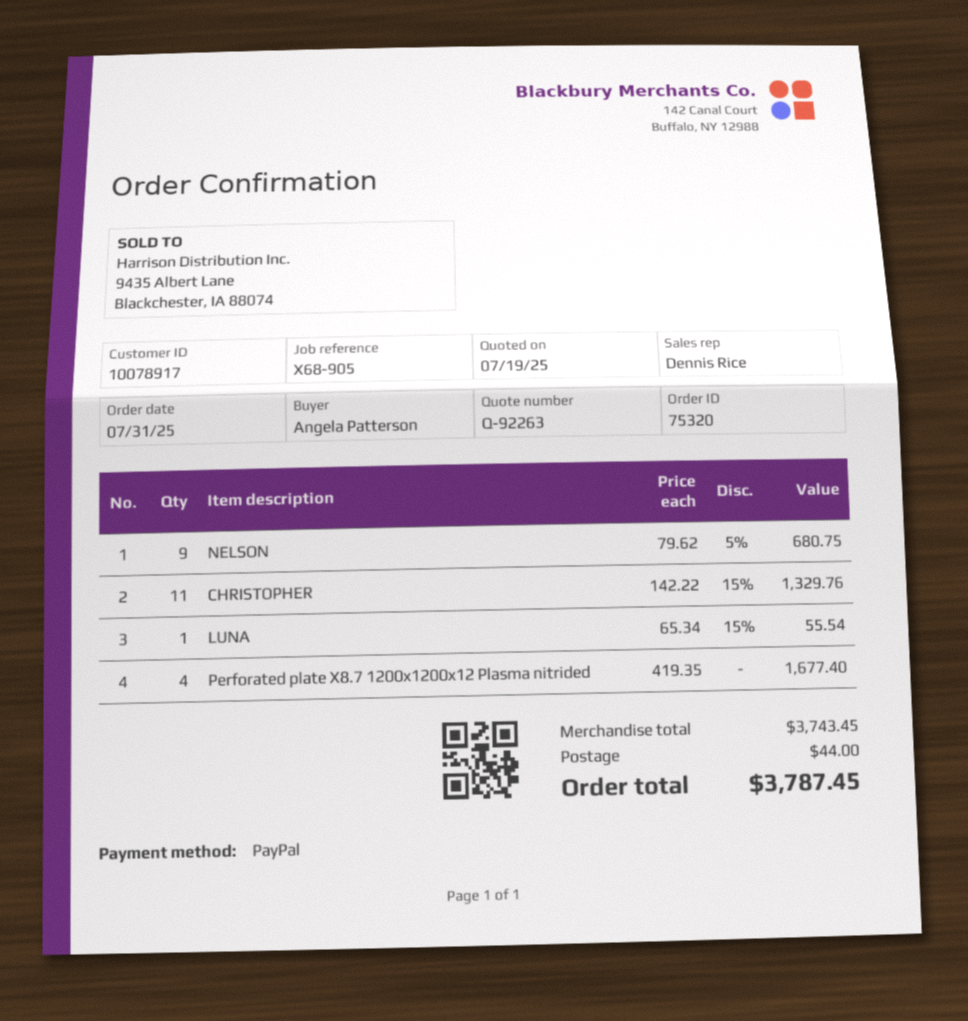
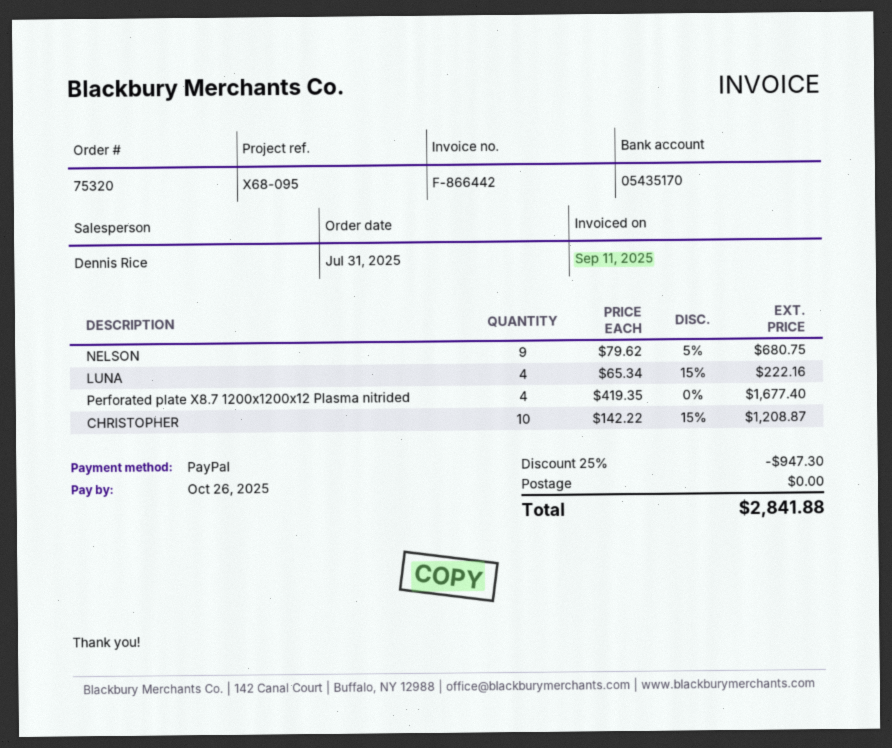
reference: X68-905 -> X68-095
CHRISTOPHER: 11 x 142.22 - 15% = 1329.76 -> 10 x 142.22 - 15% = 1208.87
LUNA: 1 x 65.34 - 15% = 55.54 -> 4 x 65.34 - 15% = 222.16
discount: none -> 25% = 947.30
shipping: 44.00 -> 0.00
total: 3787.45 -> 2841.88

